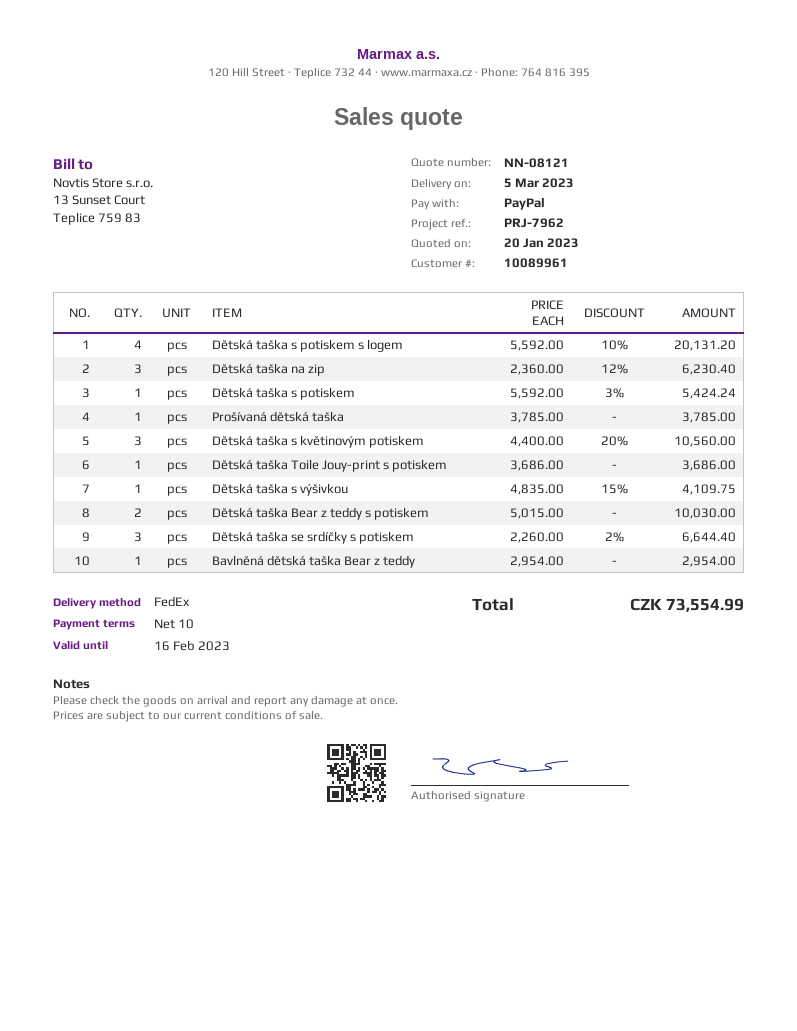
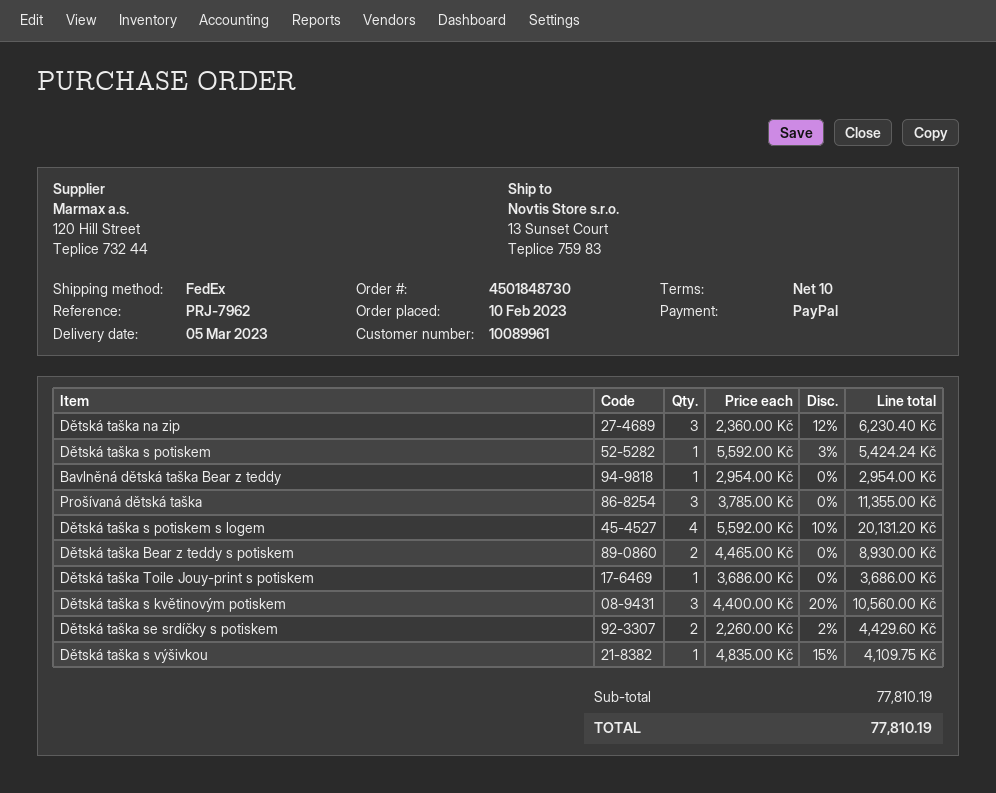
Prošívaná dětská taška: 1 x 3785.00 = 3785.00 -> 3 x 3785.00 = 11355.00
Dětská taška Bear z teddy s potiskem: 2 x 5015.00 = 10030.00 -> 2 x 4465.00 = 8930.00
Dětská taška se srdíčky s potiskem: 3 x 2260.00 - 2% = 6644.40 -> 2 x 2260.00 - 2% = 4429.60
total: 73554.99 -> 77810.19

